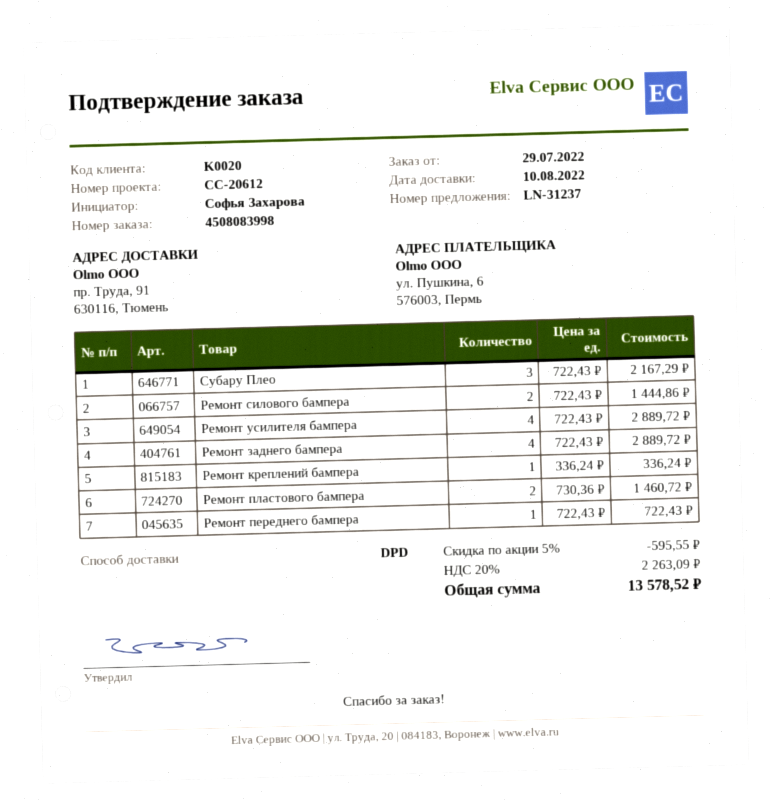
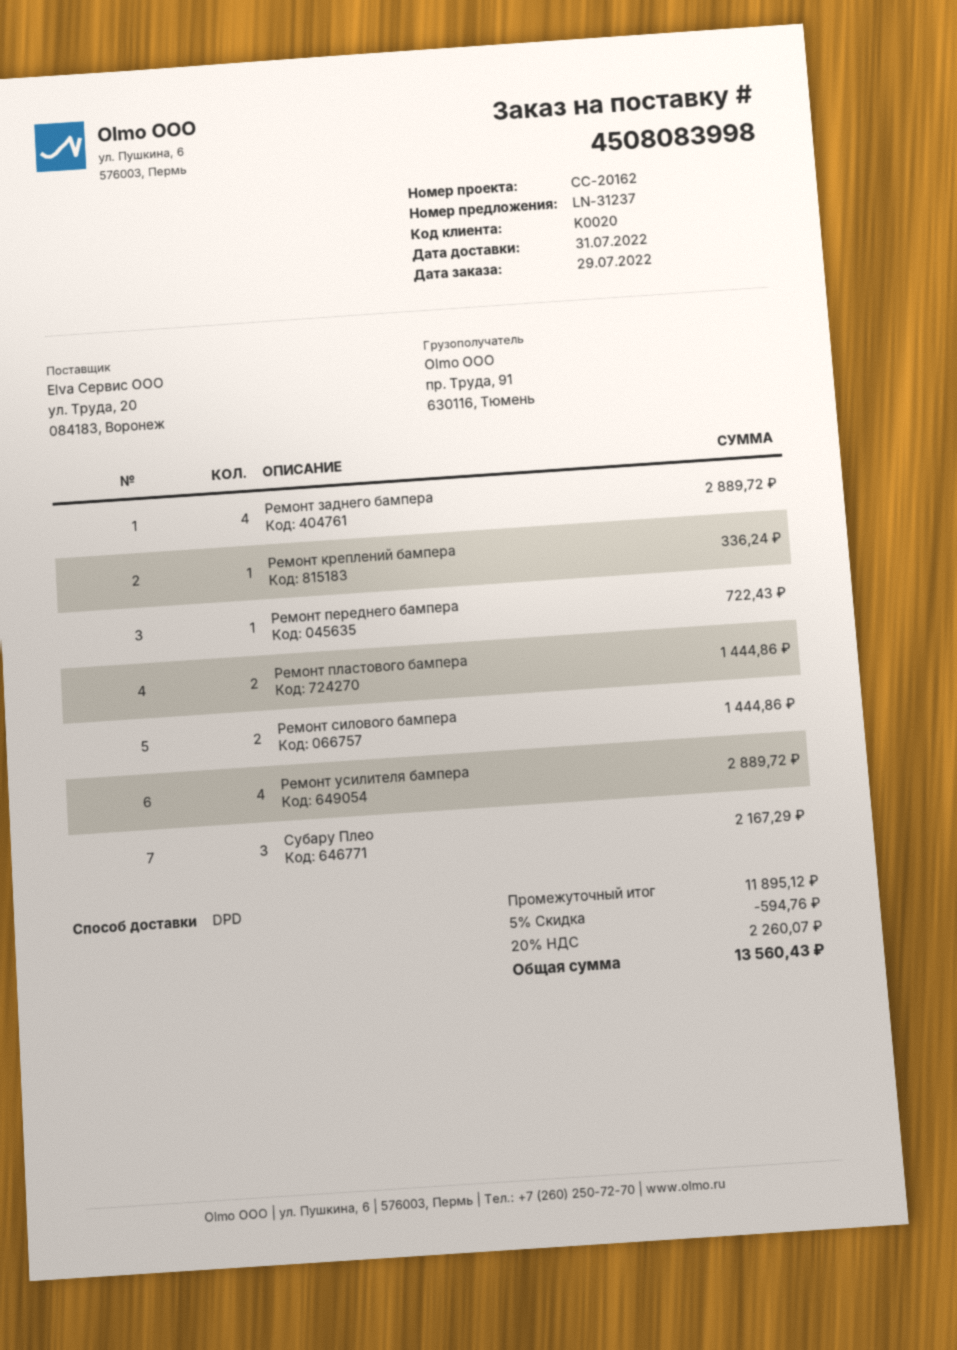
delivery date: 2022-08-10 -> 2022-07-31
reference: CC-20612 -> CC-20162
Ремонт пластового бампера: 2 for 1460.72 -> 2 for 1444.86
discount: 5% = 595.55 -> 5% = 594.76
tax: 20% = 2263.09 -> 20% = 2260.07
total: 13578.52 -> 13560.43

